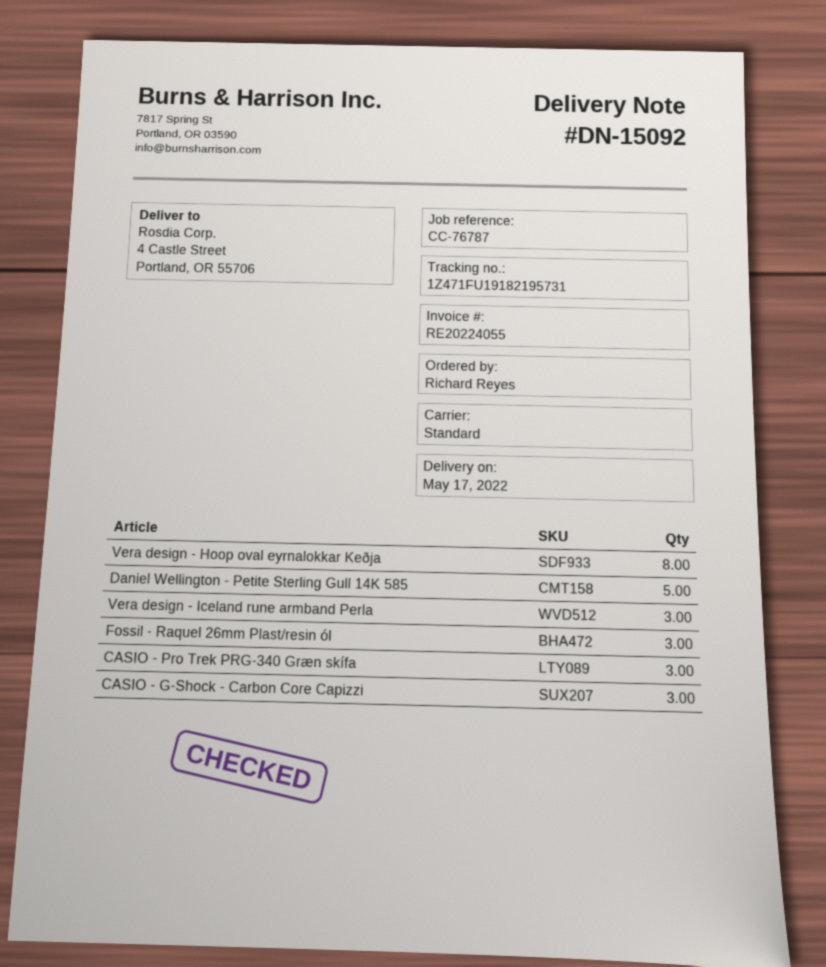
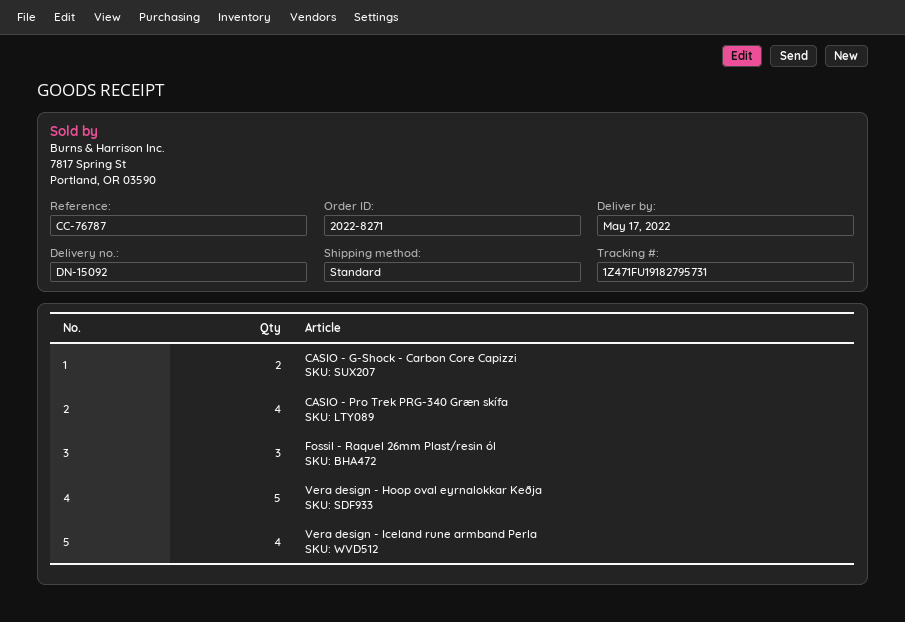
tracking number: 1Z471FU19182195731 -> 1Z471FU19182795731
Vera design - Hoop oval eyrnalokkar Keðja: 8 -> 5
Daniel Wellington - Petite Sterling Gull 14K 585: 5 -> none
Vera design - Iceland rune armband Perla: 3 -> 4
CASIO - Pro Trek PRG-340 Græn skífa: 3 -> 4
CASIO - G-Shock - Carbon Core Capizzi: 3 -> 2

